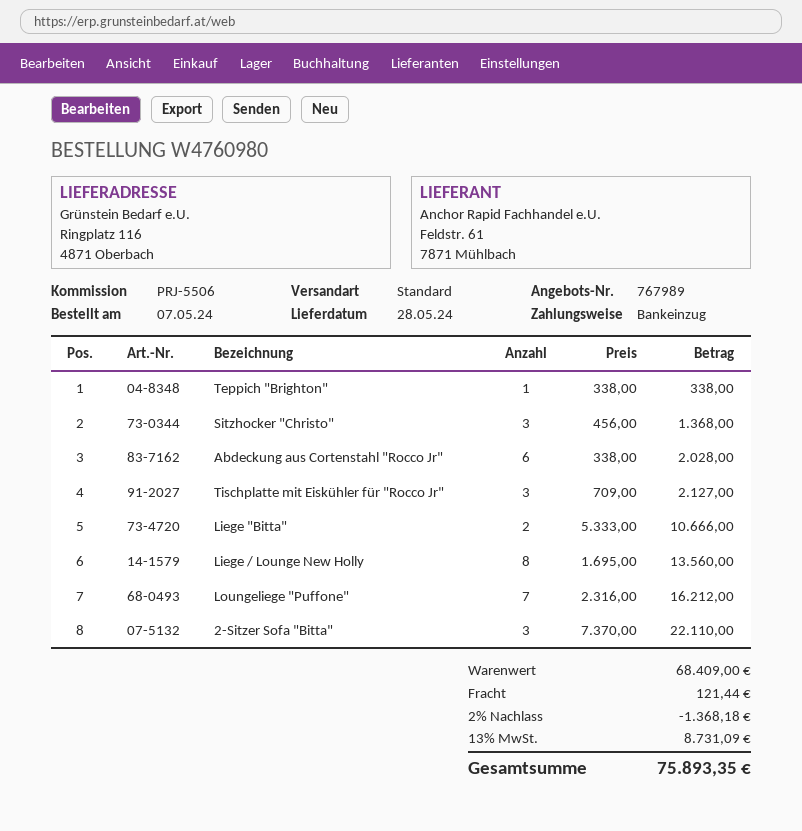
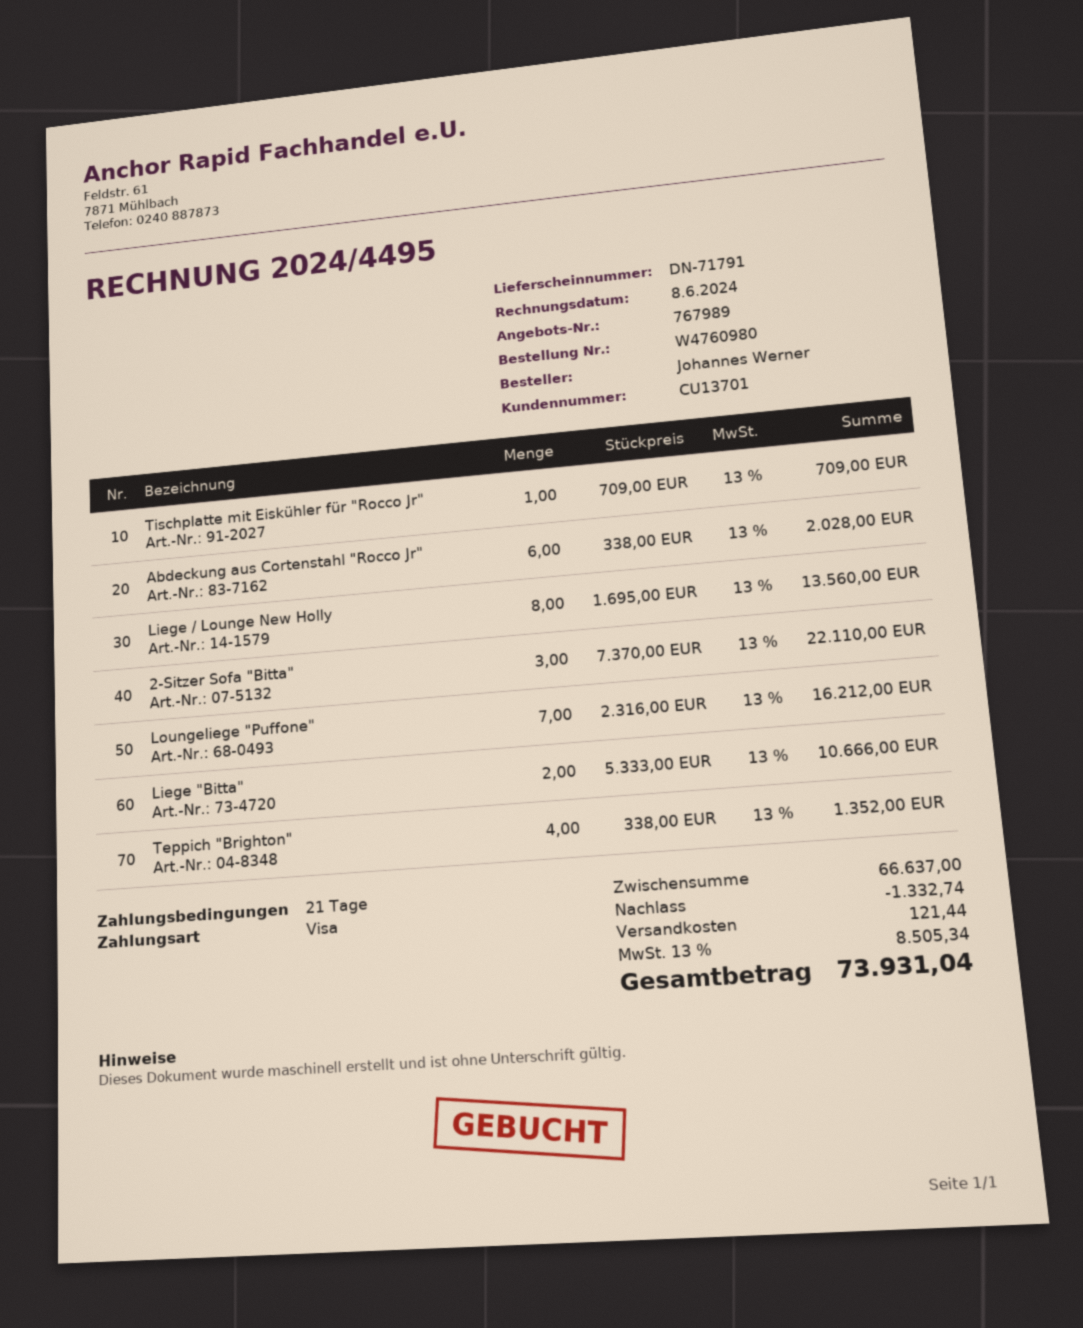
payment method: direct debit -> Visa
Teppich "Brighton": 1 x 338.00 = 338.00 -> 4 x 338.00 = 1352.00
Sitzhocker "Christo": 3 x 456.00 = 1368.00 -> none
Tischplatte mit Eiskühler für "Rocco Jr": 3 x 709.00 = 2127.00 -> 1 x 709.00 = 709.00
subtotal: 68409.00 -> 66637.00
discount: 1368.18 -> 1332.74
tax: 13% = 8731.09 -> 13% = 8505.34
total: 75893.35 -> 73931.04

